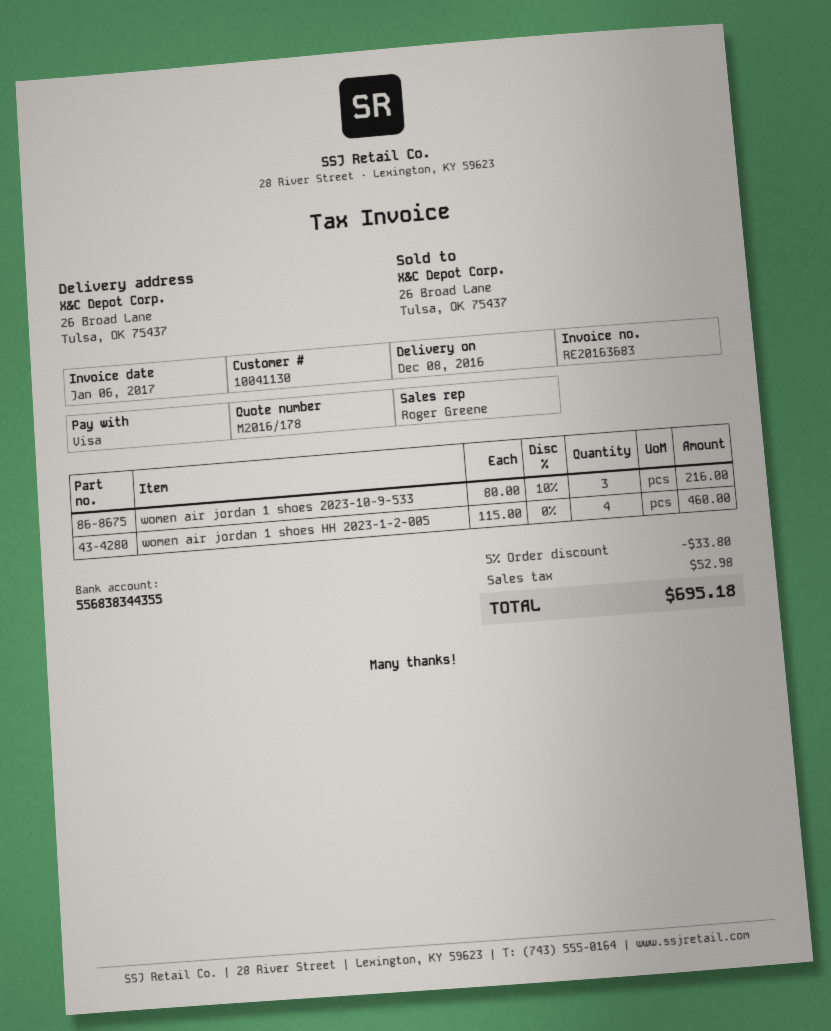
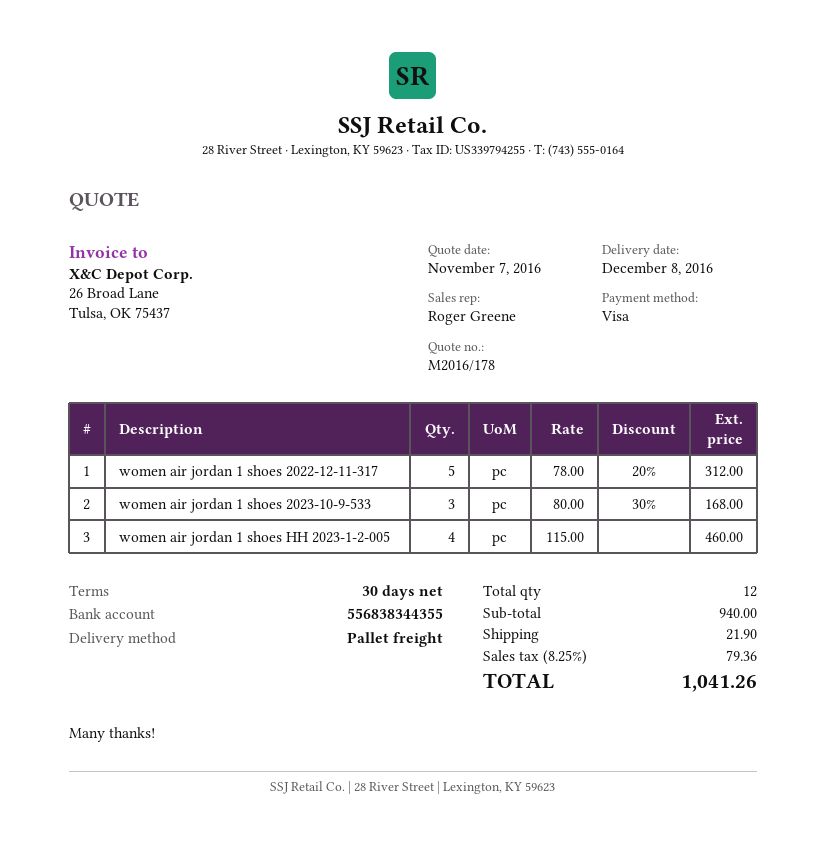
women air jordan 1 shoes 2023-10-9-533: 3 x 80.00 - 10% = 216.00 -> 3 x 80.00 - 30% = 168.00
women air jordan 1 shoes 2022-12-11-317: none -> 5 x 78.00 - 20% = 312.00
discount: 5% = 33.80 -> none
shipping: none -> 21.90
tax: 52.98 -> 79.36
total: 695.18 -> 1041.26

